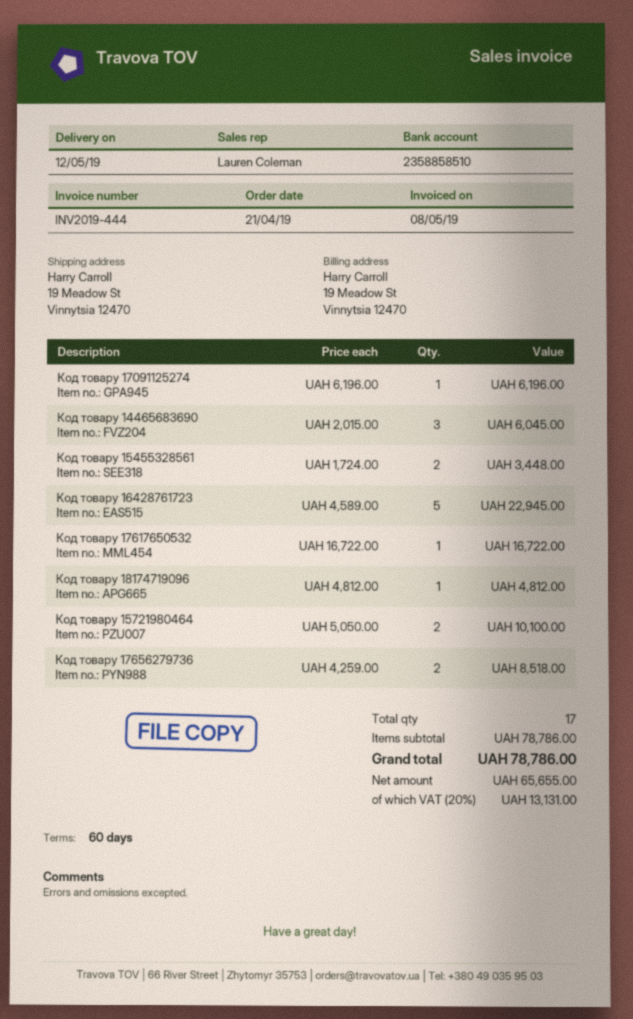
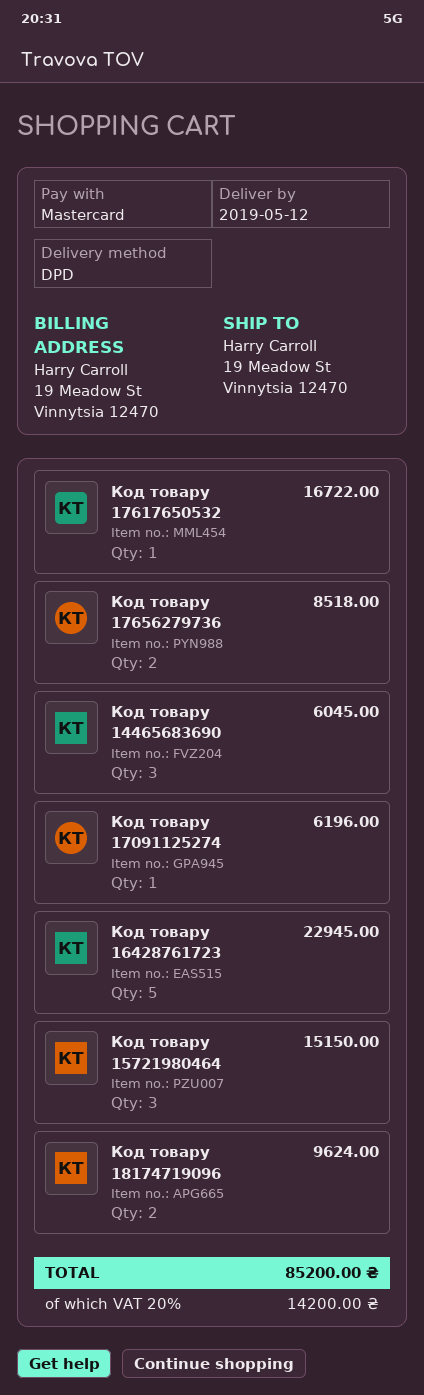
Код товару 15455328561: 2 for 3448.00 -> none
Код товару 18174719096: 1 for 4812.00 -> 2 for 9624.00
Код товару 15721980464: 2 for 10100.00 -> 3 for 15150.00
tax: 20% = 13131.00 -> 20% = 14200.00
total: 78786.00 -> 85200.00

